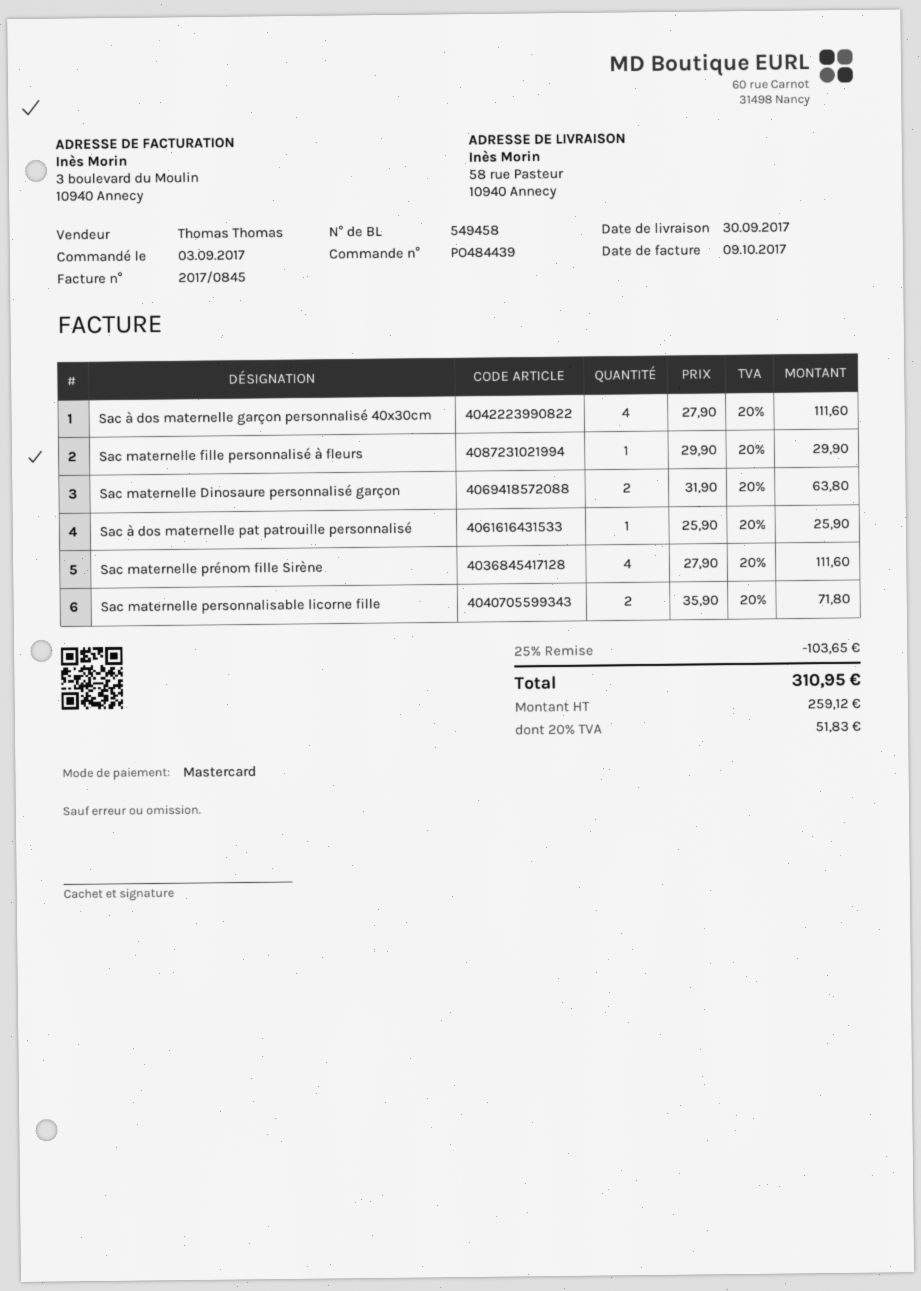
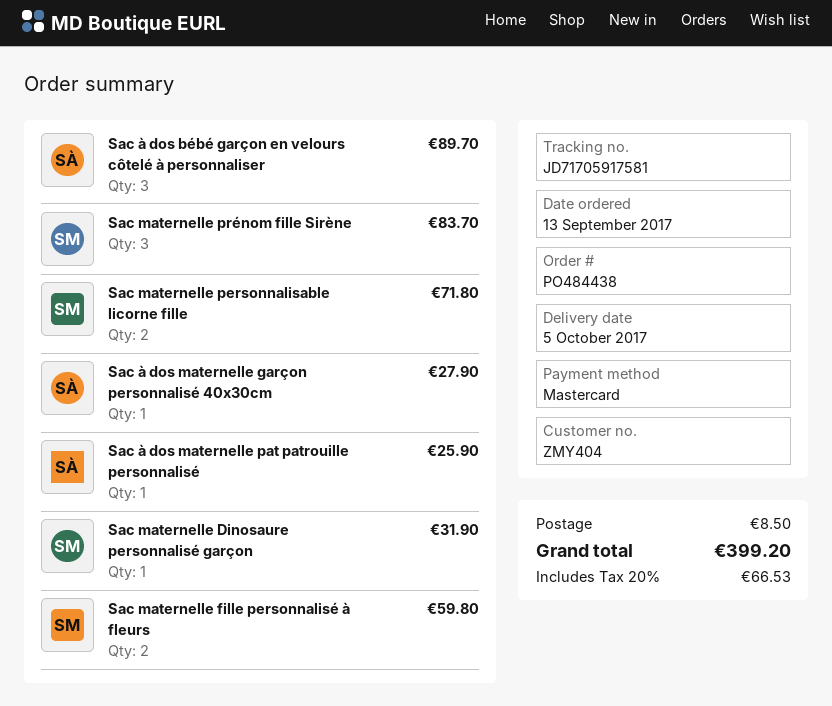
order number: PO484439 -> PO484438
order date: 2017-09-03 -> 2017-09-13
delivery date: 2017-09-30 -> 2017-10-05
Sac à dos maternelle garçon personnalisé 40x30cm: 4 for 111.60 -> 1 for 27.90
Sac maternelle fille personnalisé à fleurs: 1 for 29.90 -> 2 for 59.80
Sac maternelle Dinosaure personnalisé garçon: 2 for 63.80 -> 1 for 31.90
Sac maternelle prénom fille Sirène: 4 for 111.60 -> 3 for 83.70
Sac à dos bébé garçon en velours côtelé à personnaliser: none -> 3 for 89.70
discount: 25% = 103.65 -> none
shipping: none -> 8.50
tax: 20% = 51.83 -> 20% = 66.53
total: 310.95 -> 399.20

